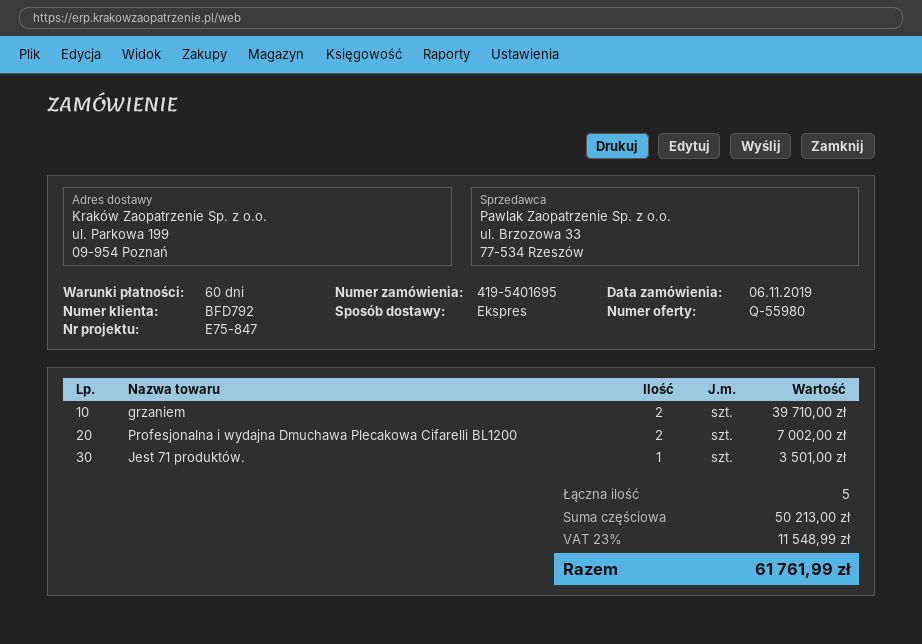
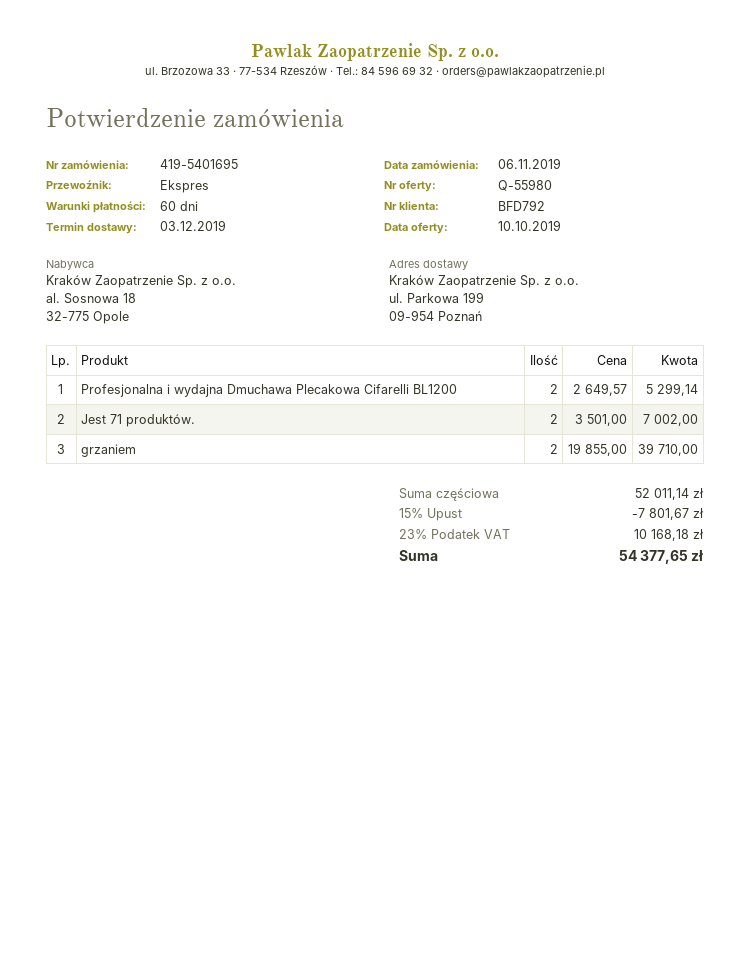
Profesjonalna i wydajna Dmuchawa Plecakowa Cifarelli BL1200: 2 for 7002.00 -> 2 for 5299.14
Jest 71 produktów.: 1 for 3501.00 -> 2 for 7002.00
subtotal: 50213.00 -> 52011.14
discount: none -> 15% = 7801.67
tax: 23% = 11548.99 -> 23% = 10168.18
total: 61761.99 -> 54377.65

